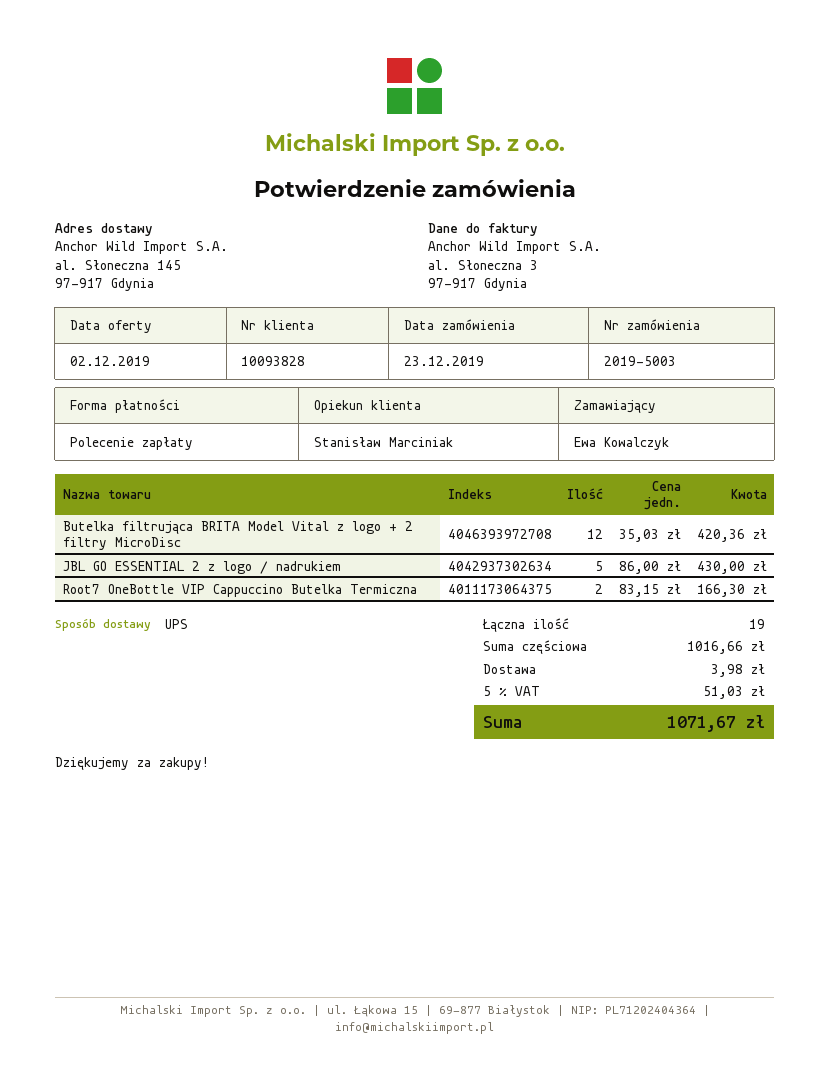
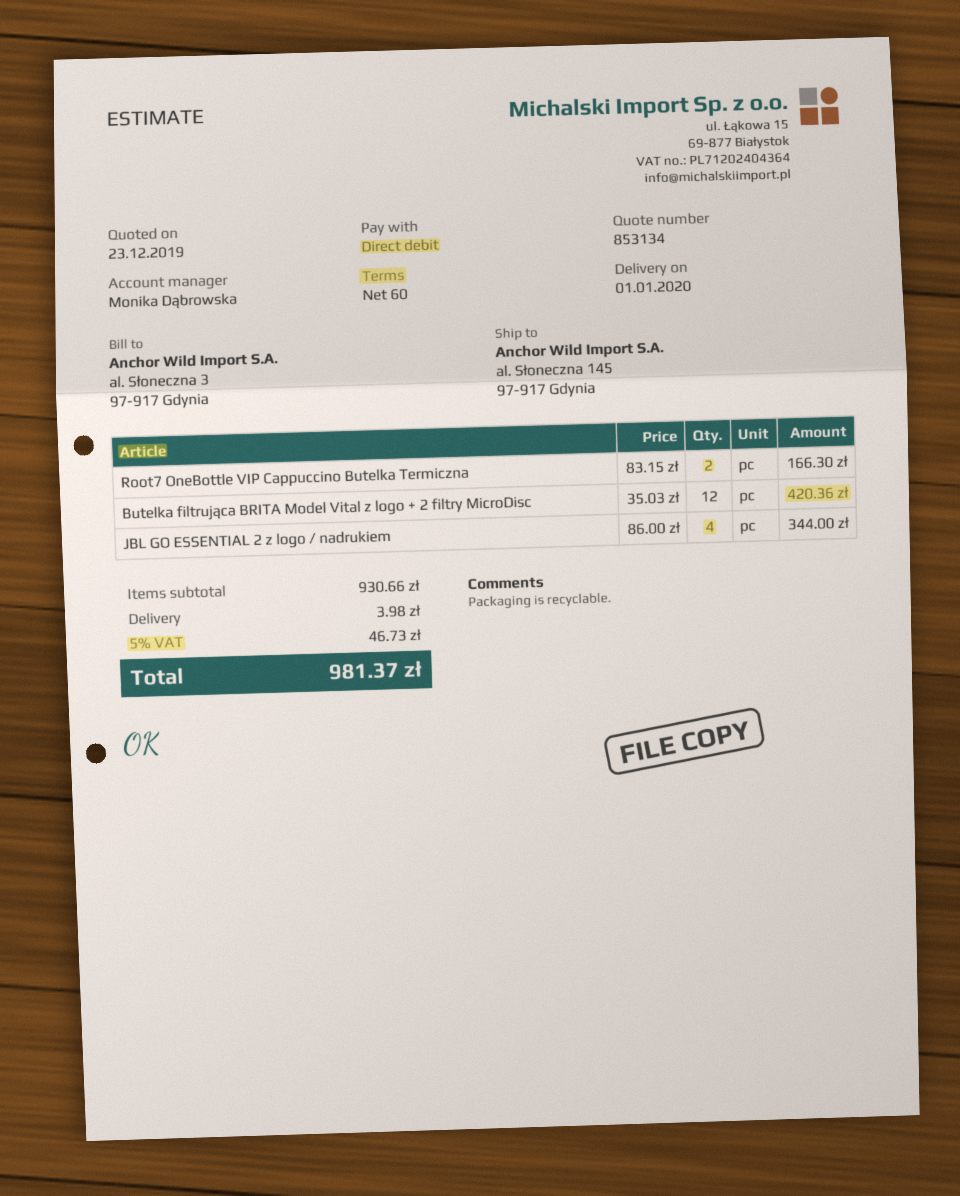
quote date: 2019-12-02 -> 2019-12-23
sales rep: Stanisław Marciniak -> Monika Dąbrowska
JBL GO ESSENTIAL 2 z logo / nadrukiem: 5 x 86.00 = 430.00 -> 4 x 86.00 = 344.00
subtotal: 1016.66 -> 930.66
tax: 5% = 51.03 -> 5% = 46.73
total: 1071.67 -> 981.37

